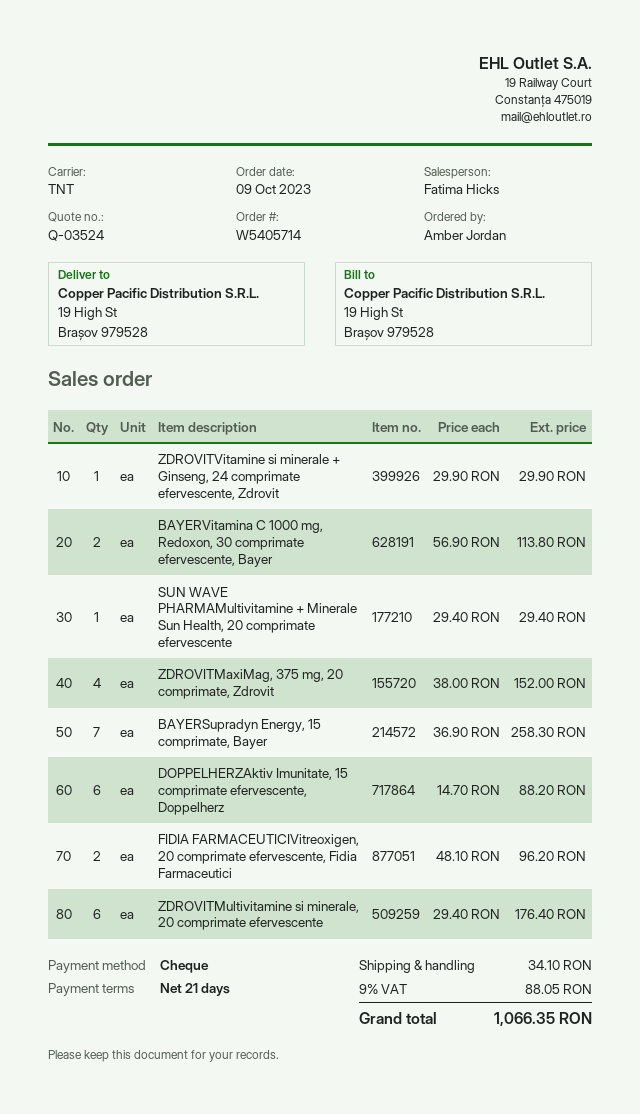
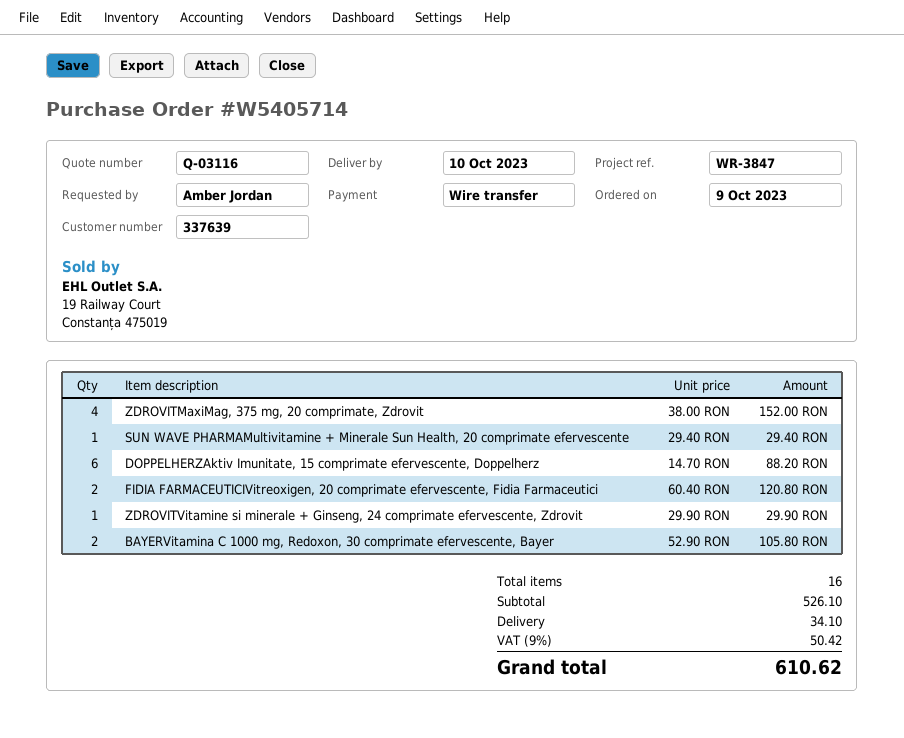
quote number: Q-03524 -> Q-03116
payment method: cheque -> bank transfer
BAYERVitamina C 1000 mg, Redoxon, 30 comprimate efervescente, Bayer: 2 x 56.90 = 113.80 -> 2 x 52.90 = 105.80
BAYERSupradyn Energy, 15 comprimate, Bayer: 7 x 36.90 = 258.30 -> none
FIDIA FARMACEUTICIVitreoxigen, 20 comprimate efervescente, Fidia Farmaceutici: 2 x 48.10 = 96.20 -> 2 x 60.40 = 120.80
ZDROVITMultivitamine si minerale, 20 comprimate efervescente: 6 x 29.40 = 176.40 -> none
tax: 9% = 88.05 -> 9% = 50.42
total: 1066.35 -> 610.62

